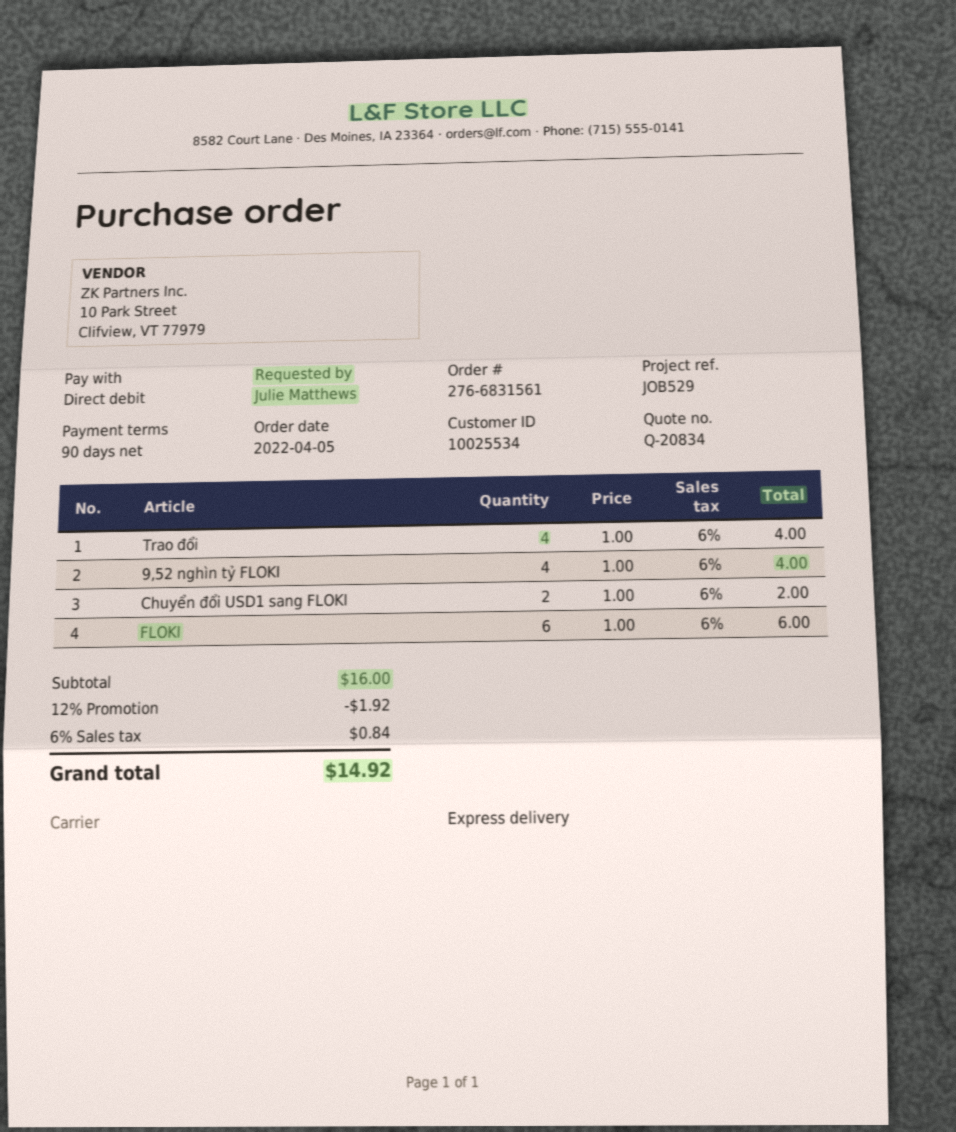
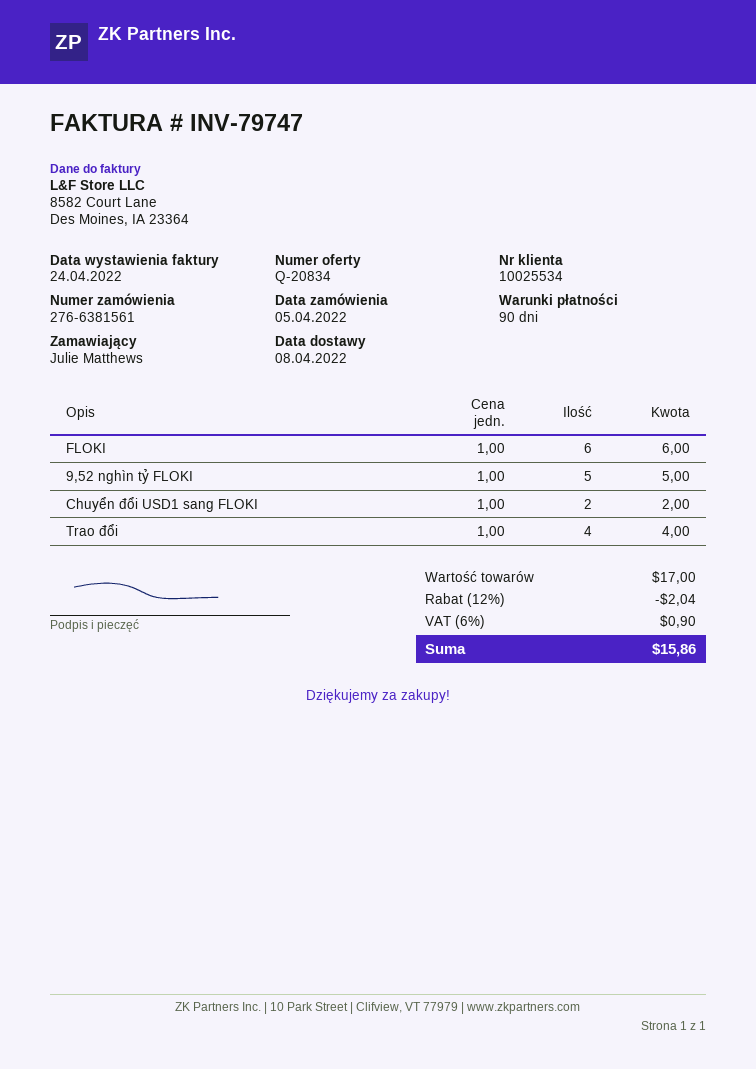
order number: 276-6831561 -> 276-6381561
9,52 nghìn tỷ FLOKI: 4 x 1.00 = 4.00 -> 5 x 1.00 = 5.00
subtotal: 16.00 -> 17.00
discount: 12% = 1.92 -> 12% = 2.04
tax: 6% = 0.84 -> 6% = 0.90
total: 14.92 -> 15.86

